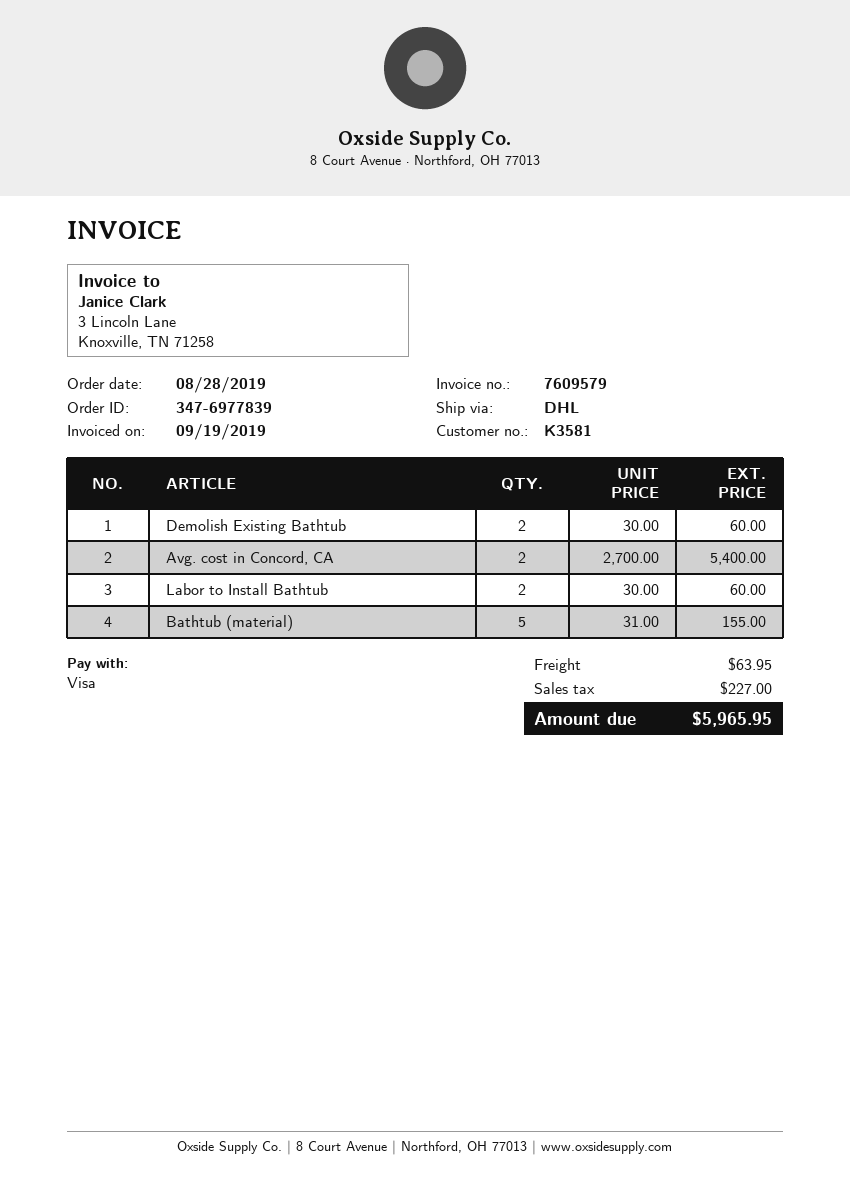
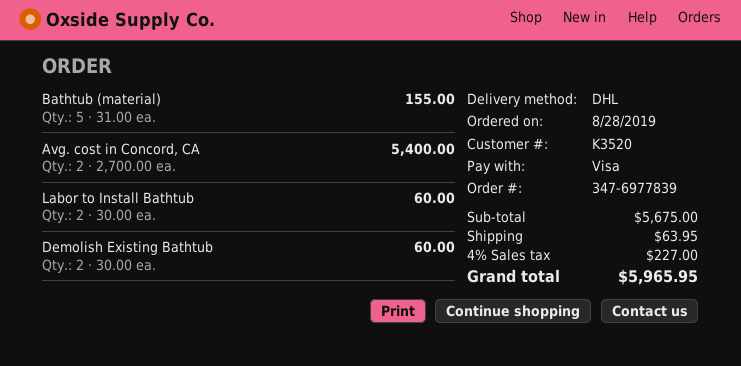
customer number: K3581 -> K3520

